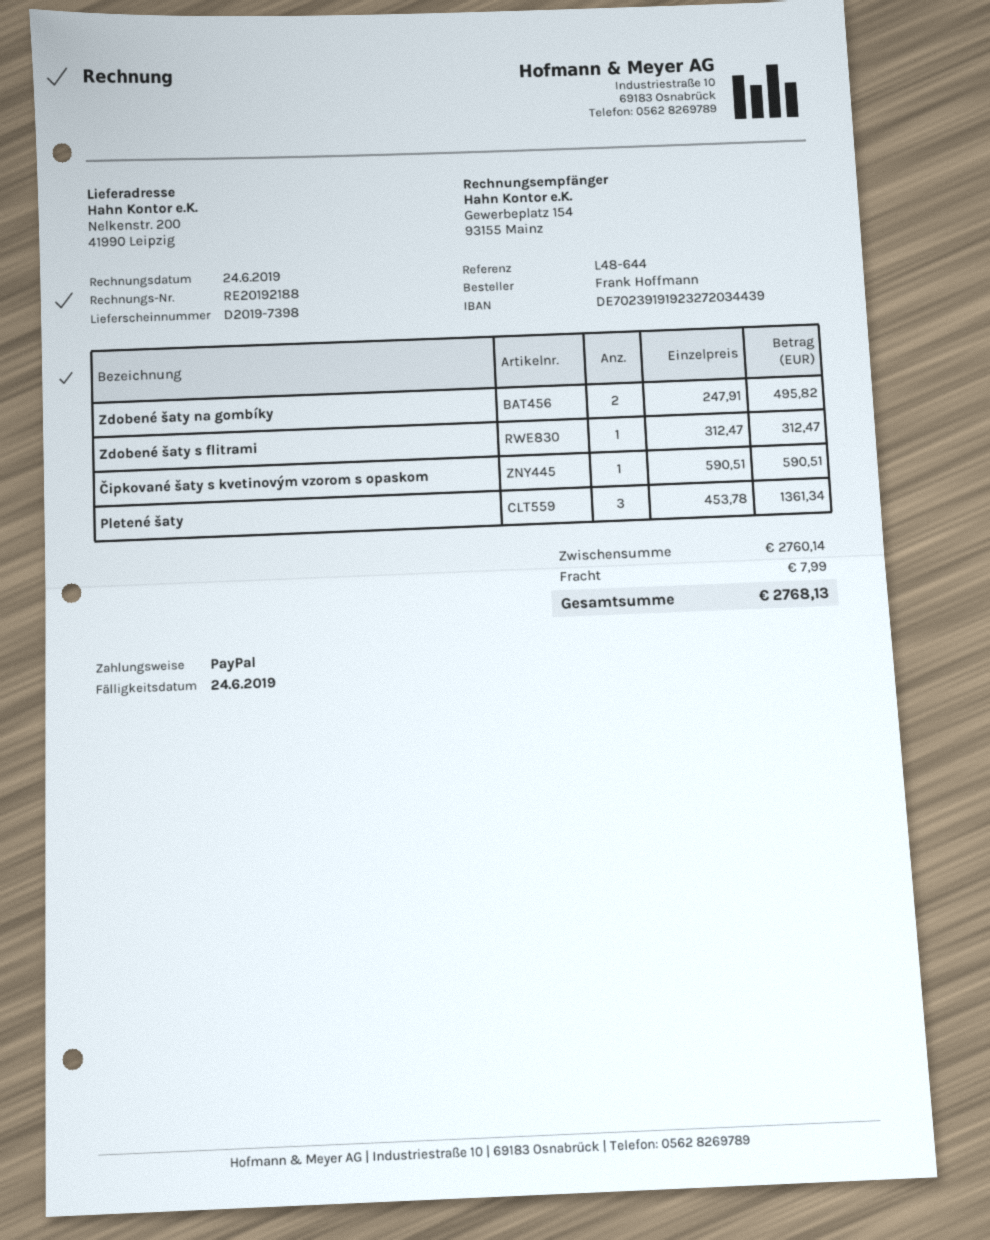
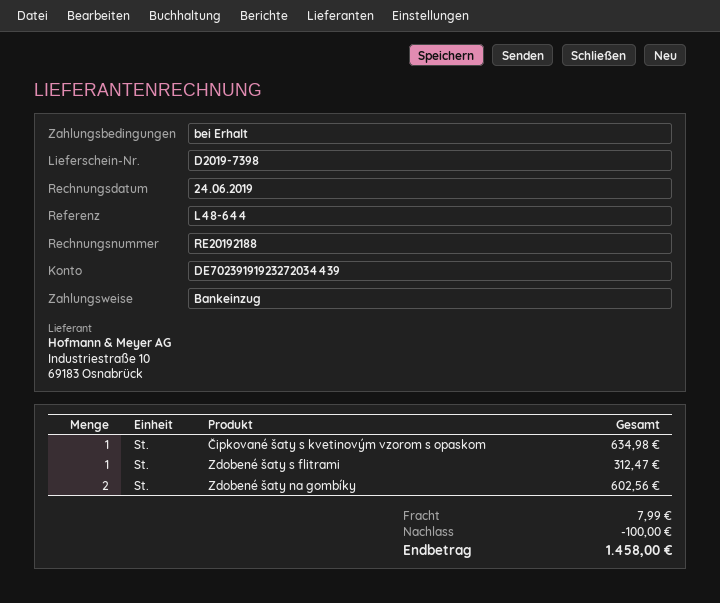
payment method: PayPal -> direct debit
Zdobené šaty na gombíky: 2 for 495.82 -> 2 for 602.56
Čipkované šaty s kvetinovým vzorom s opaskom: 1 for 590.51 -> 1 for 634.98
Pletené šaty: 3 for 1361.34 -> none
discount: none -> 100.00
total: 2768.13 -> 1458.00

